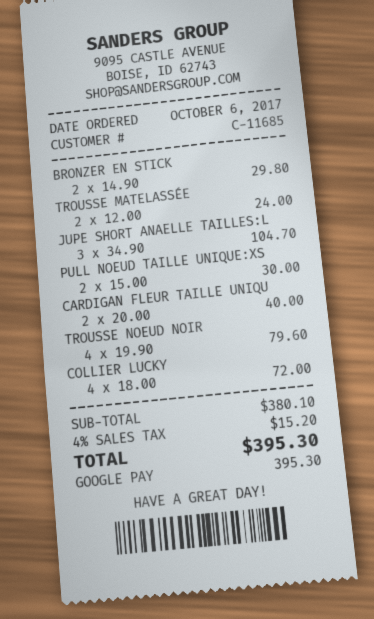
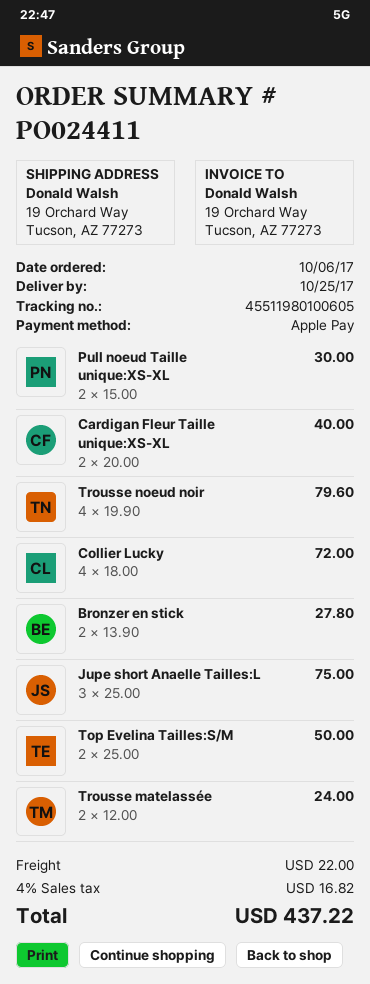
payment method: Google Pay -> Apple Pay
BRONZER EN STICK: 2 x 14.90 = 29.80 -> 2 x 13.90 = 27.80
JUPE SHORT ANAELLE TAILLES:L: 3 x 34.90 = 104.70 -> 3 x 25.00 = 75.00
Top Evelina Tailles:S/M: none -> 2 x 25.00 = 50.00
shipping: none -> 22.00
tax: 4% = 15.20 -> 4% = 16.82
total: 395.30 -> 437.22

